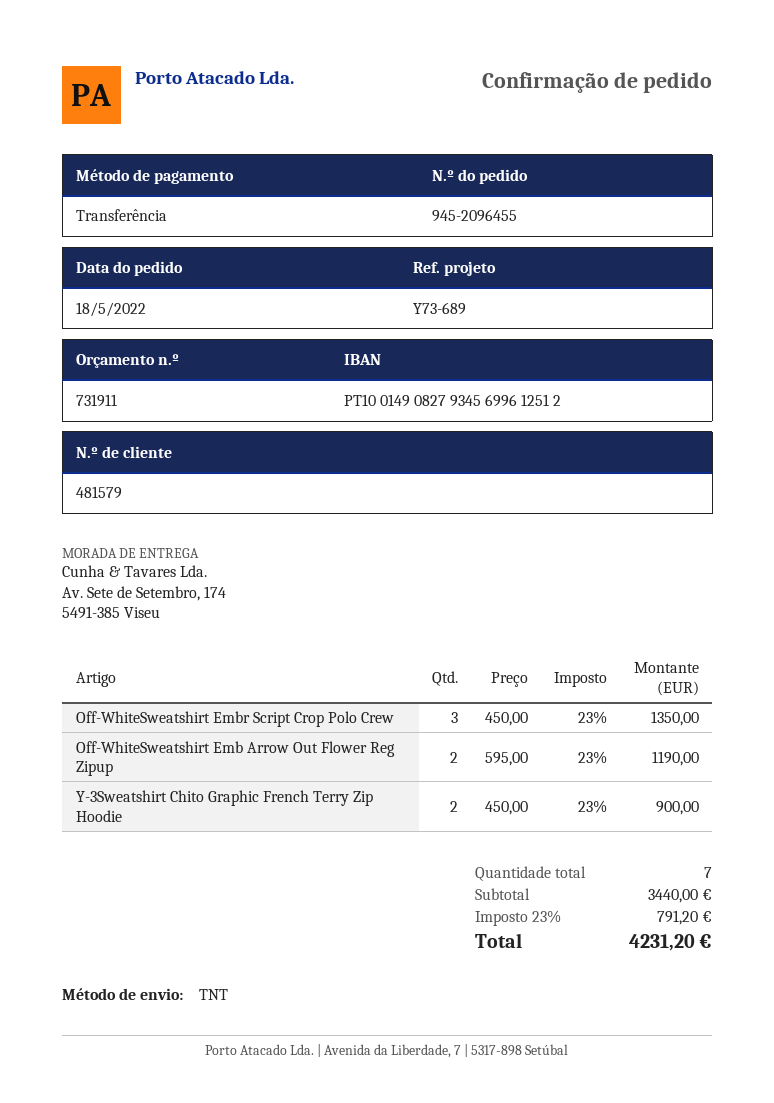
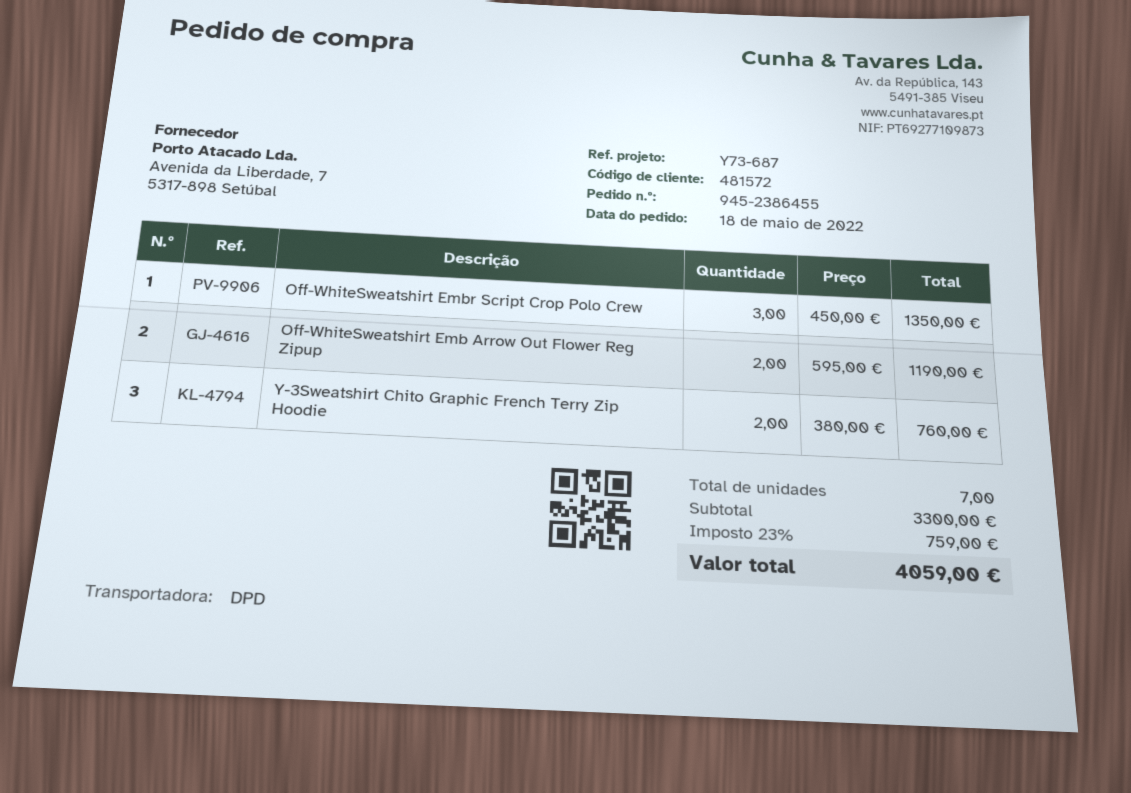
order number: 945-2096455 -> 945-2386455
customer number: 481579 -> 481572
reference: Y73-689 -> Y73-687
shipping method: TNT -> DPD
Y-3Sweatshirt Chito Graphic French Terry Zip Hoodie: 2 x 450.00 = 900.00 -> 2 x 380.00 = 760.00
subtotal: 3440.00 -> 3300.00
tax: 23% = 791.20 -> 23% = 759.00
total: 4231.20 -> 4059.00

